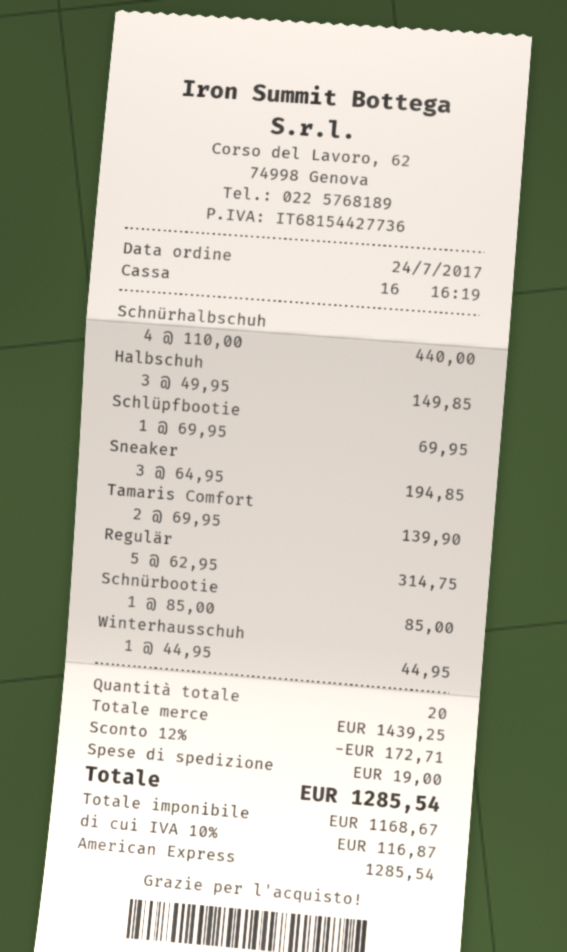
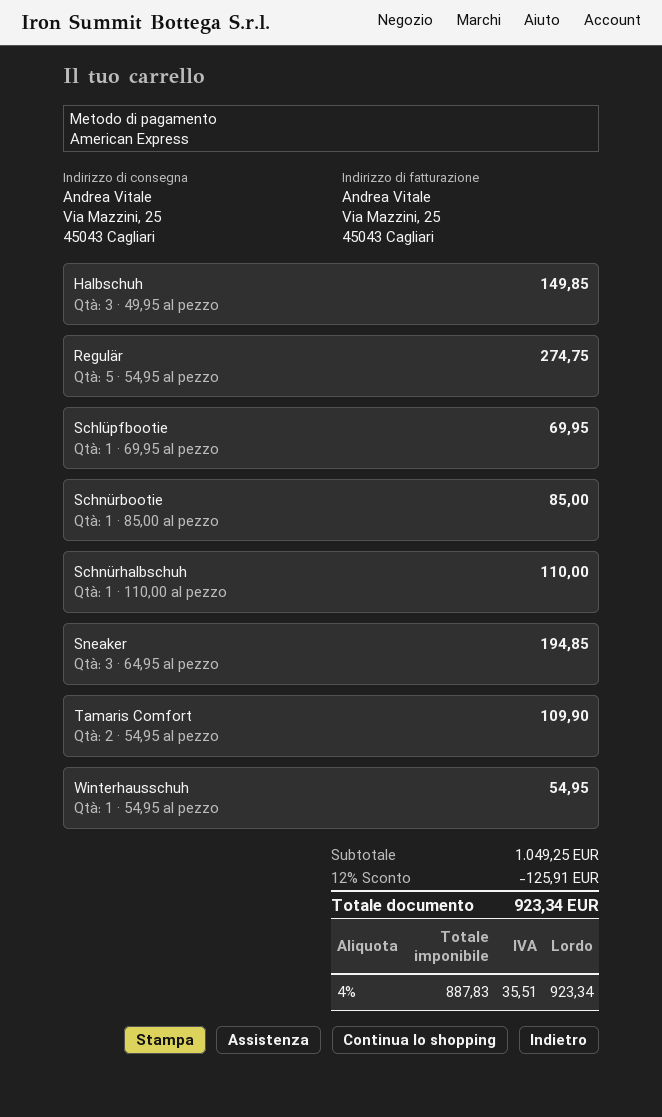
Schnürhalbschuh: 4 x 110.00 = 440.00 -> 1 x 110.00 = 110.00
Tamaris Comfort: 2 x 69.95 = 139.90 -> 2 x 54.95 = 109.90
Regulär: 5 x 62.95 = 314.75 -> 5 x 54.95 = 274.75
Winterhausschuh: 1 x 44.95 = 44.95 -> 1 x 54.95 = 54.95
subtotal: 1439.25 -> 1049.25
discount: 12% = 172.71 -> 12% = 125.91
shipping: 19.00 -> none
net: 1168.67 -> 887.83
tax: 10% = 116.87 -> 4% = 35.51
total: 1285.54 -> 923.34

